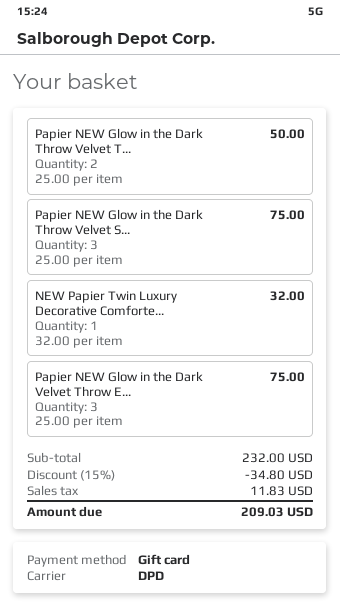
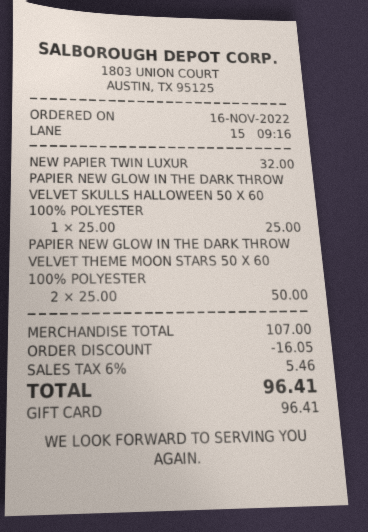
Papier NEW Glow in the Dark Throw Velvet S...: 3 x 25.00 = 75.00 -> 1 x 25.00 = 25.00
Papier NEW Glow in the Dark Velvet Throw E...: 3 x 25.00 = 75.00 -> none
subtotal: 232.00 -> 107.00
discount: 34.80 -> 16.05
tax: 11.83 -> 5.46
total: 209.03 -> 96.41

